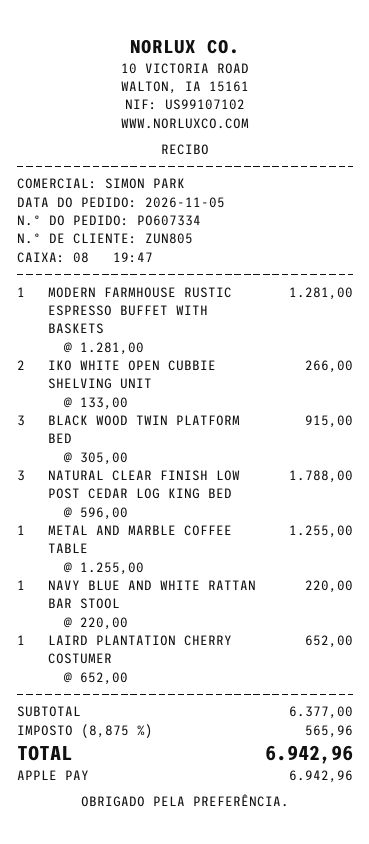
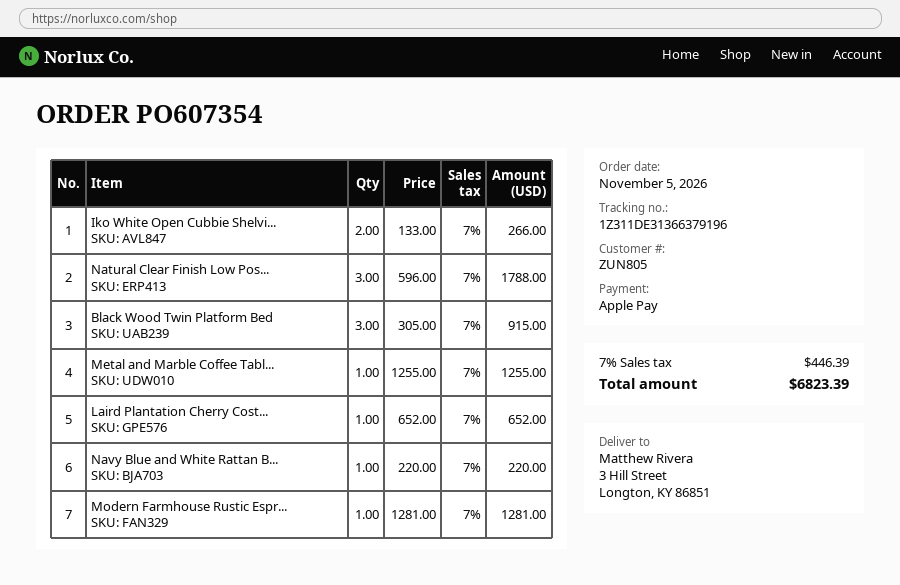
order number: PO607334 -> PO607354
tax: 8.875% = 565.96 -> 7% = 446.39
total: 6942.96 -> 6823.39

